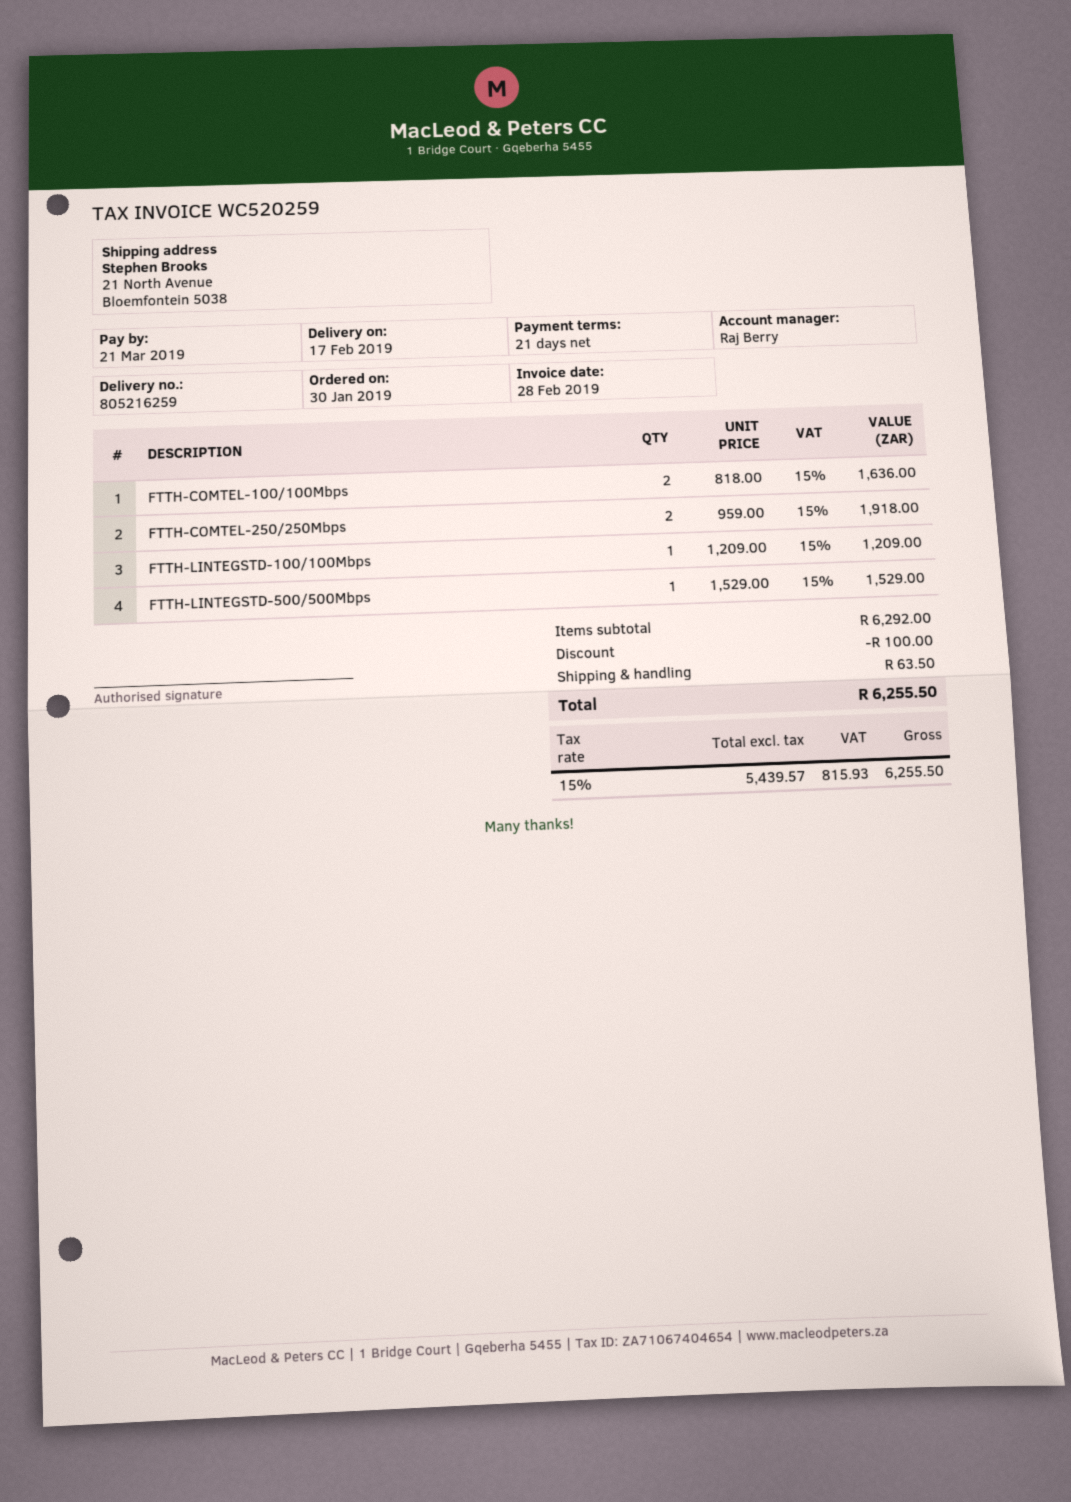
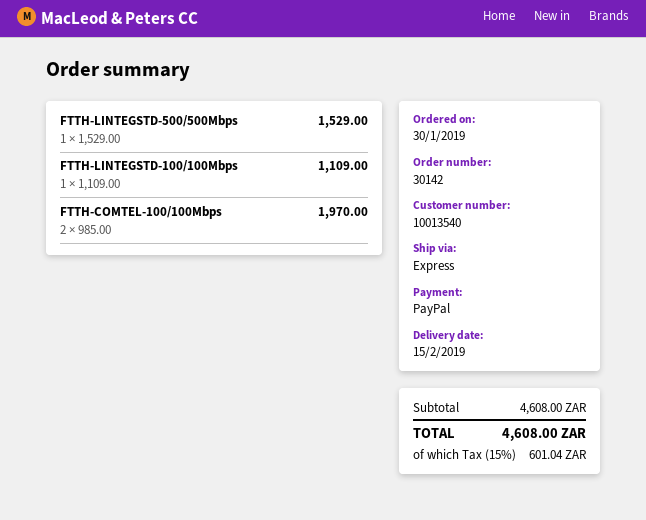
delivery date: 2019-02-17 -> 2019-02-15
FTTH-COMTEL-100/100Mbps: 2 x 818.00 = 1636.00 -> 2 x 985.00 = 1970.00
FTTH-COMTEL-250/250Mbps: 2 x 959.00 = 1918.00 -> none
FTTH-LINTEGSTD-100/100Mbps: 1 x 1209.00 = 1209.00 -> 1 x 1109.00 = 1109.00
subtotal: 6292.00 -> 4608.00
discount: 100.00 -> none
shipping: 63.50 -> none
tax: 15% = 815.93 -> 15% = 601.04
total: 6255.50 -> 4608.00

